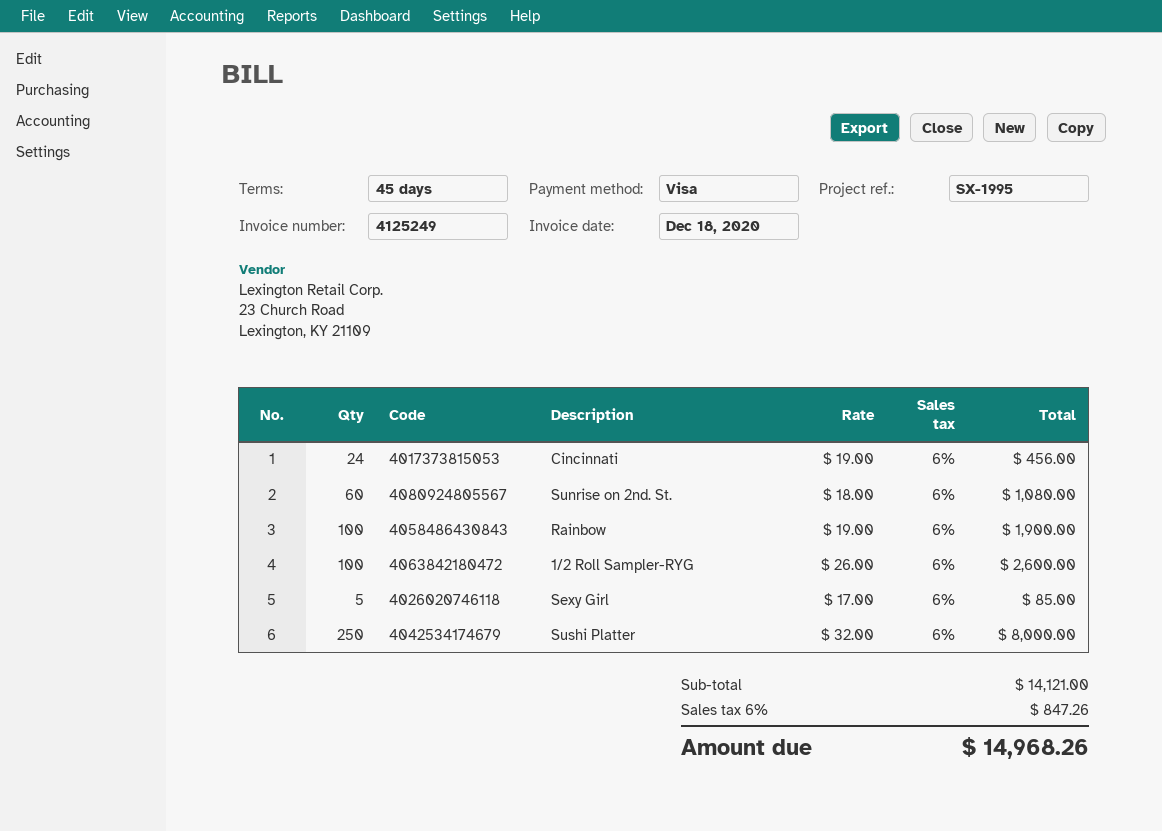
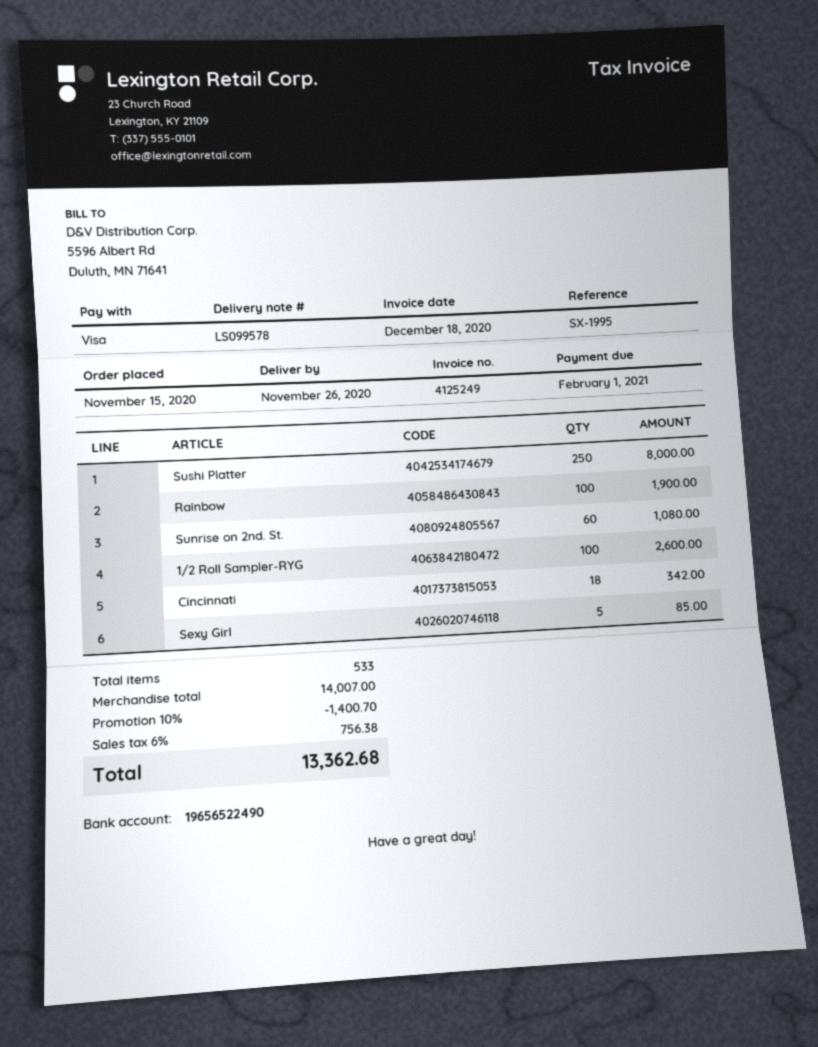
Cincinnati: 24 for 456.00 -> 18 for 342.00
subtotal: 14121.00 -> 14007.00
discount: none -> 10% = 1400.70
tax: 6% = 847.26 -> 6% = 756.38
total: 14968.26 -> 13362.68

